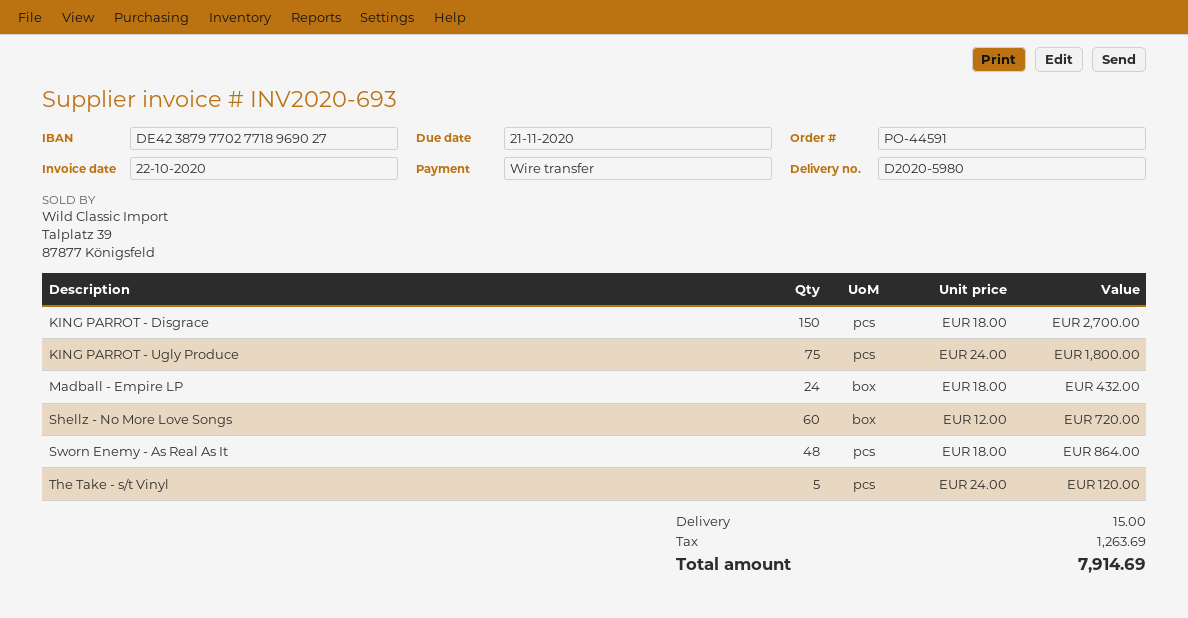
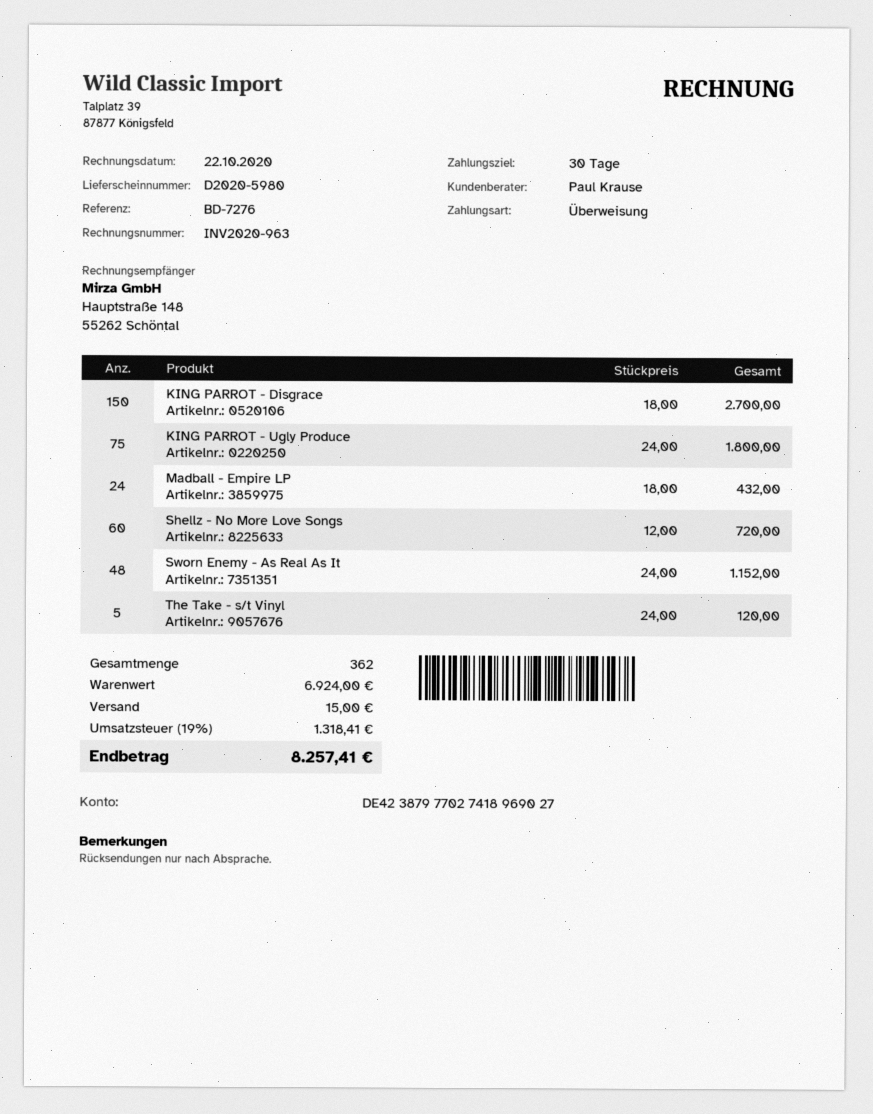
invoice number: INV2020-693 -> INV2020-963
bank account: DE42387977027718969027 -> DE42387977027418969027
Sworn Enemy - As Real As It: 48 x 18.00 = 864.00 -> 48 x 24.00 = 1152.00
tax: 1263.69 -> 1318.41
total: 7914.69 -> 8257.41

